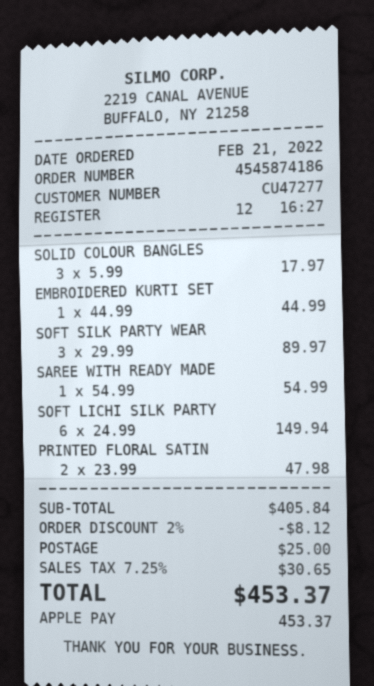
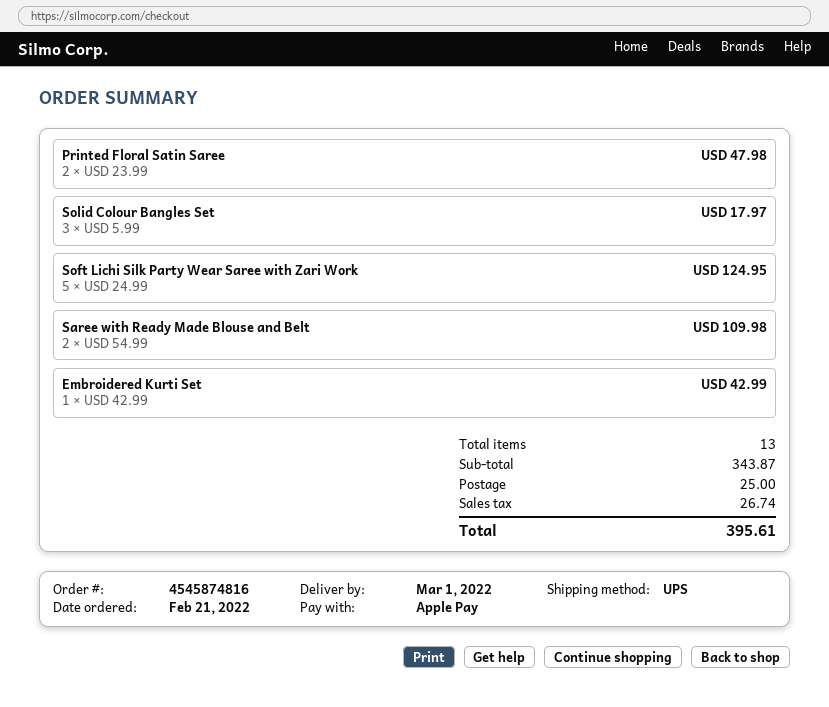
order number: 4545874186 -> 4545874816
EMBROIDERED KURTI SET: 1 x 44.99 = 44.99 -> 1 x 42.99 = 42.99
SOFT SILK PARTY WEAR: 3 x 29.99 = 89.97 -> none
SAREE WITH READY MADE: 1 x 54.99 = 54.99 -> 2 x 54.99 = 109.98
SOFT LICHI SILK PARTY: 6 x 24.99 = 149.94 -> 5 x 24.99 = 124.95
subtotal: 405.84 -> 343.87
discount: 2% = 8.12 -> none
tax: 30.65 -> 26.74
total: 453.37 -> 395.61

